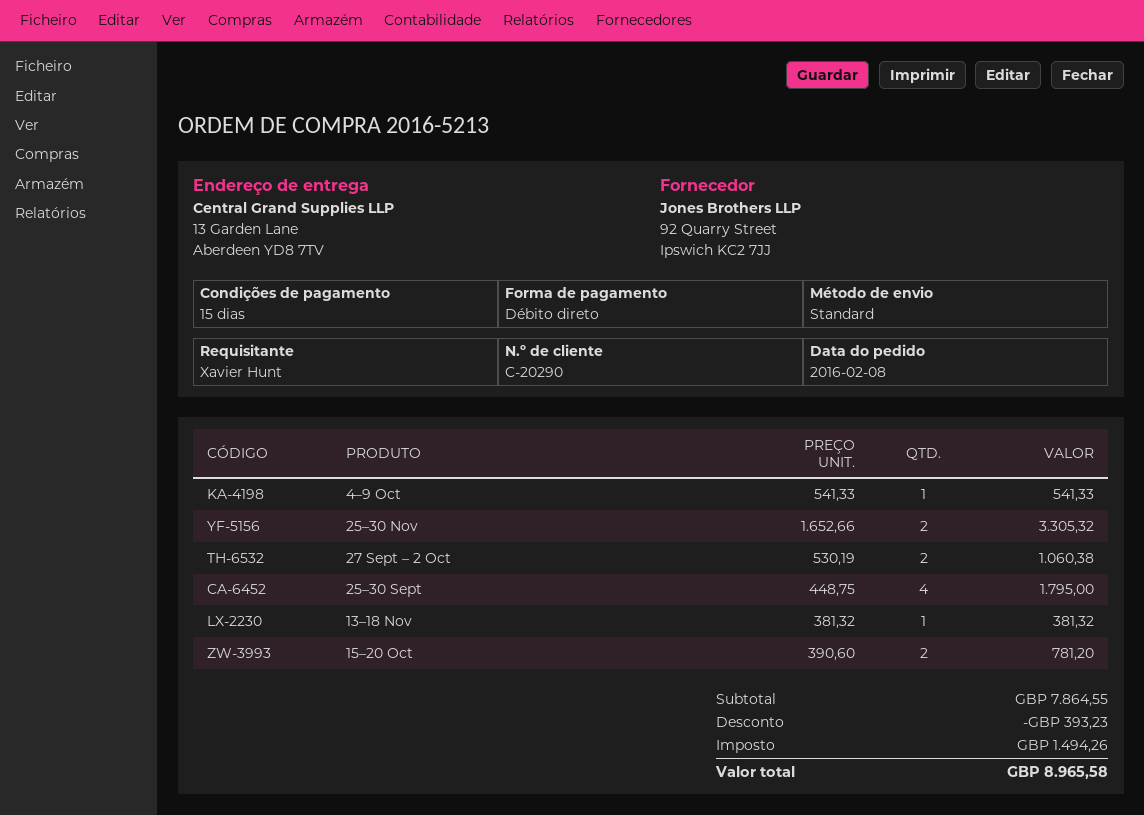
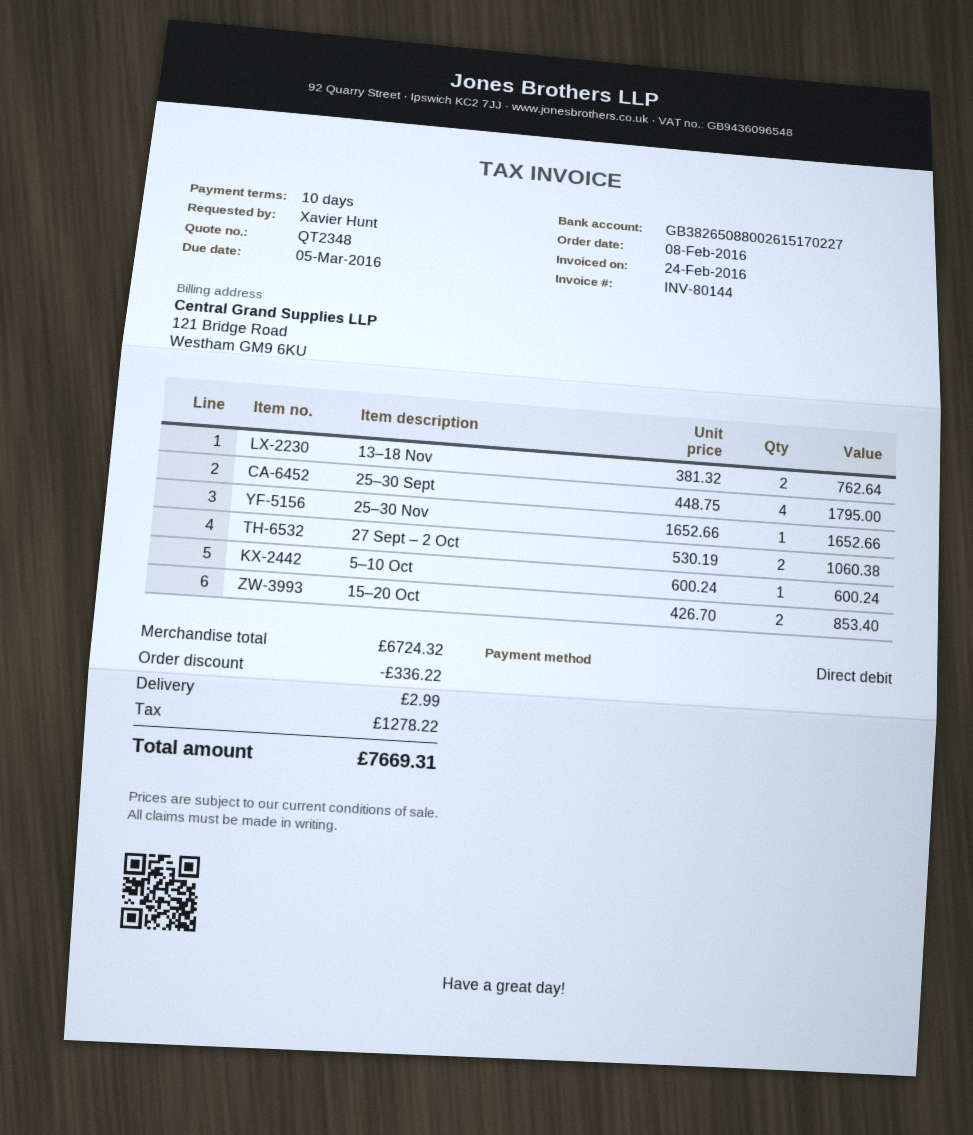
payment terms: 15 days -> 10 days
4–9 Oct: 1 x 541.33 = 541.33 -> none
25–30 Nov: 2 x 1652.66 = 3305.32 -> 1 x 1652.66 = 1652.66
13–18 Nov: 1 x 381.32 = 381.32 -> 2 x 381.32 = 762.64
15–20 Oct: 2 x 390.60 = 781.20 -> 2 x 426.70 = 853.40
5–10 Oct: none -> 1 x 600.24 = 600.24
subtotal: 7864.55 -> 6724.32
discount: 393.23 -> 336.22
shipping: none -> 2.99
tax: 1494.26 -> 1278.22
total: 8965.58 -> 7669.31

